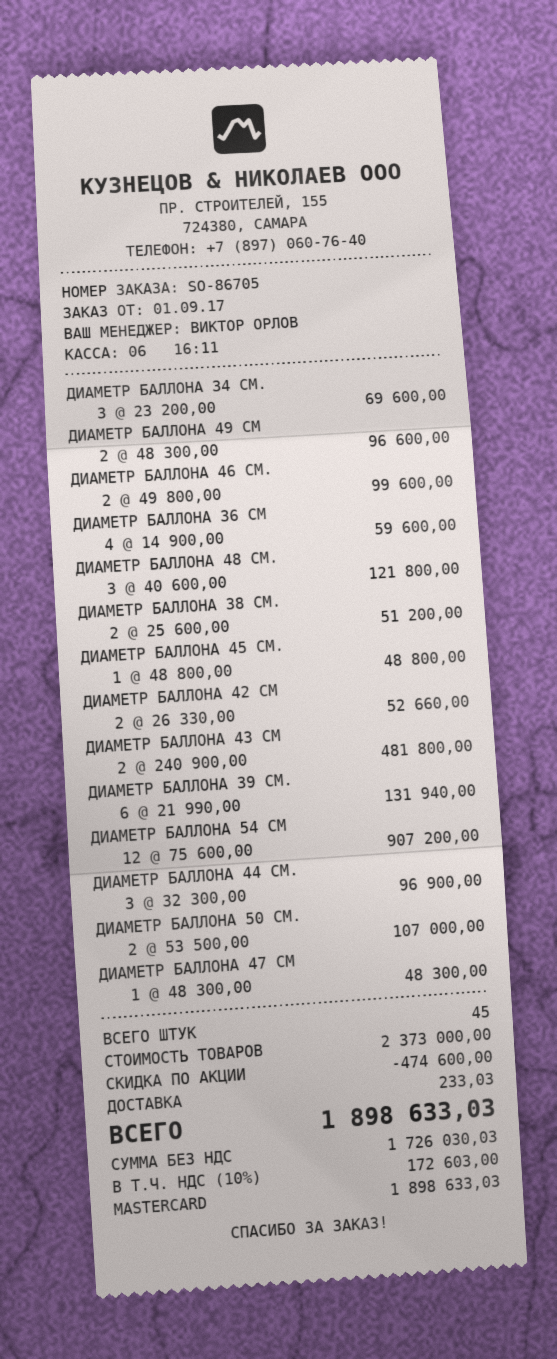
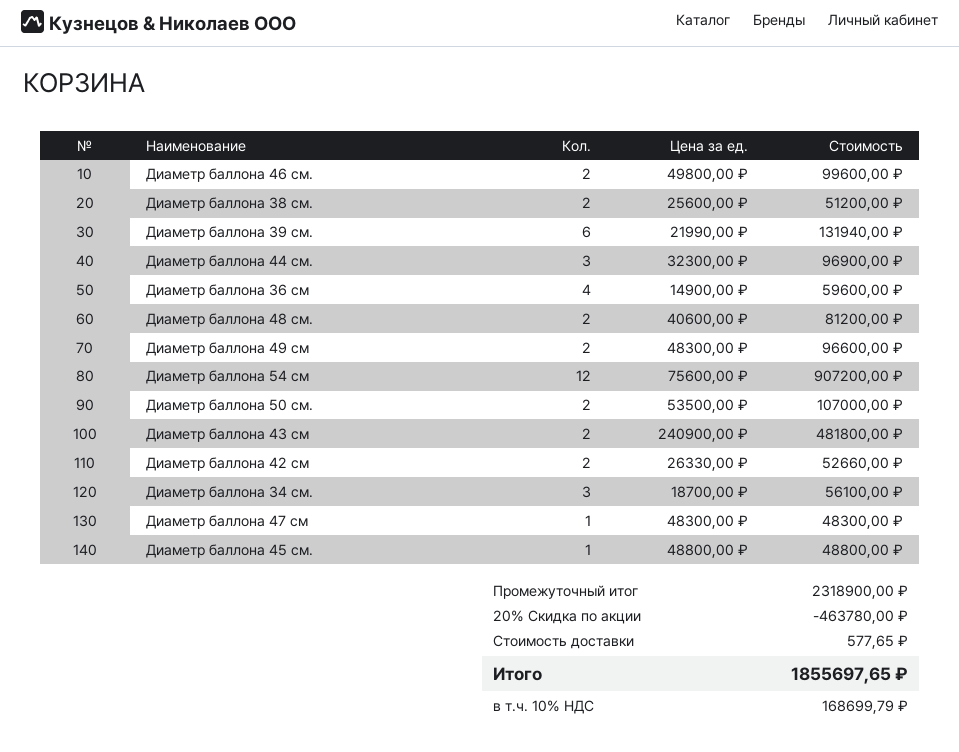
ДИАМЕТР БАЛЛОНА 34 СМ.: 3 x 23200.00 = 69600.00 -> 3 x 18700.00 = 56100.00
ДИАМЕТР БАЛЛОНА 48 СМ.: 3 x 40600.00 = 121800.00 -> 2 x 40600.00 = 81200.00
subtotal: 2373000.00 -> 2318900.00
discount: 474600.00 -> 463780.00
shipping: 233.03 -> 577.65
tax: 10% = 172603.00 -> 10% = 168699.79
total: 1898633.03 -> 1855697.65

